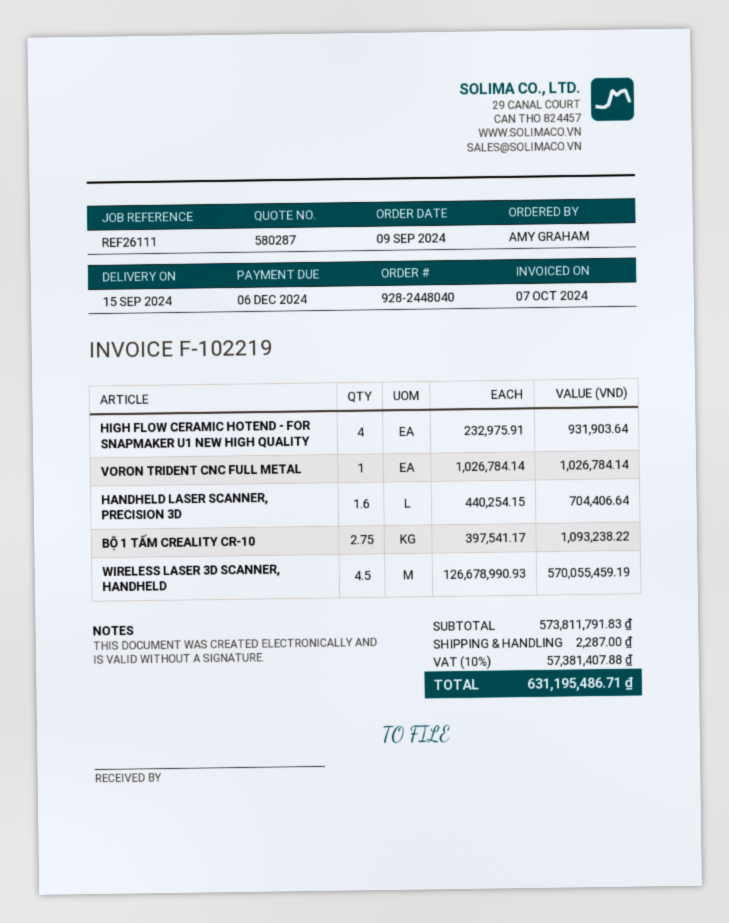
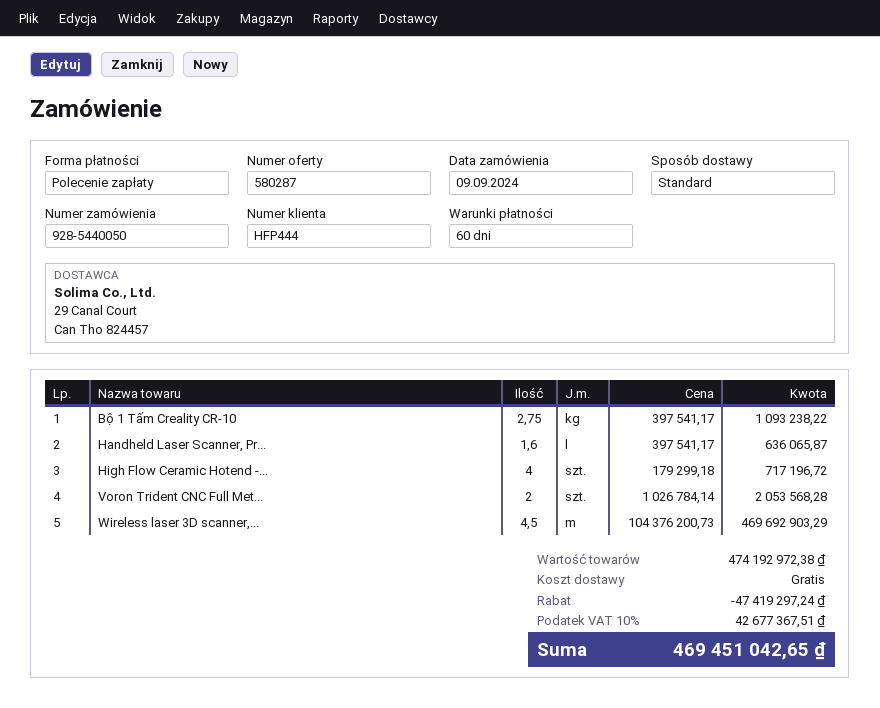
order number: 928-2448040 -> 928-5440050
HIGH FLOW CERAMIC HOTEND - FOR SNAPMAKER U1 NEW HIGH QUALITY: 4 x 232975.91 = 931903.64 -> 4 x 179299.18 = 717196.72
VORON TRIDENT CNC FULL METAL: 1 x 1026784.14 = 1026784.14 -> 2 x 1026784.14 = 2053568.28
HANDHELD LASER SCANNER, PRECISION 3D: 1.6 x 440254.15 = 704406.64 -> 1.6 x 397541.17 = 636065.87
WIRELESS LASER 3D SCANNER, HANDHELD: 4.5 x 126678990.93 = 570055459.19 -> 4.5 x 104376200.73 = 469692903.29
subtotal: 573811791.83 -> 474192972.38
discount: none -> 47419297.24
shipping: 2287.00 -> 0.00
tax: 10% = 57381407.88 -> 10% = 42677367.51
total: 631195486.71 -> 469451042.65

